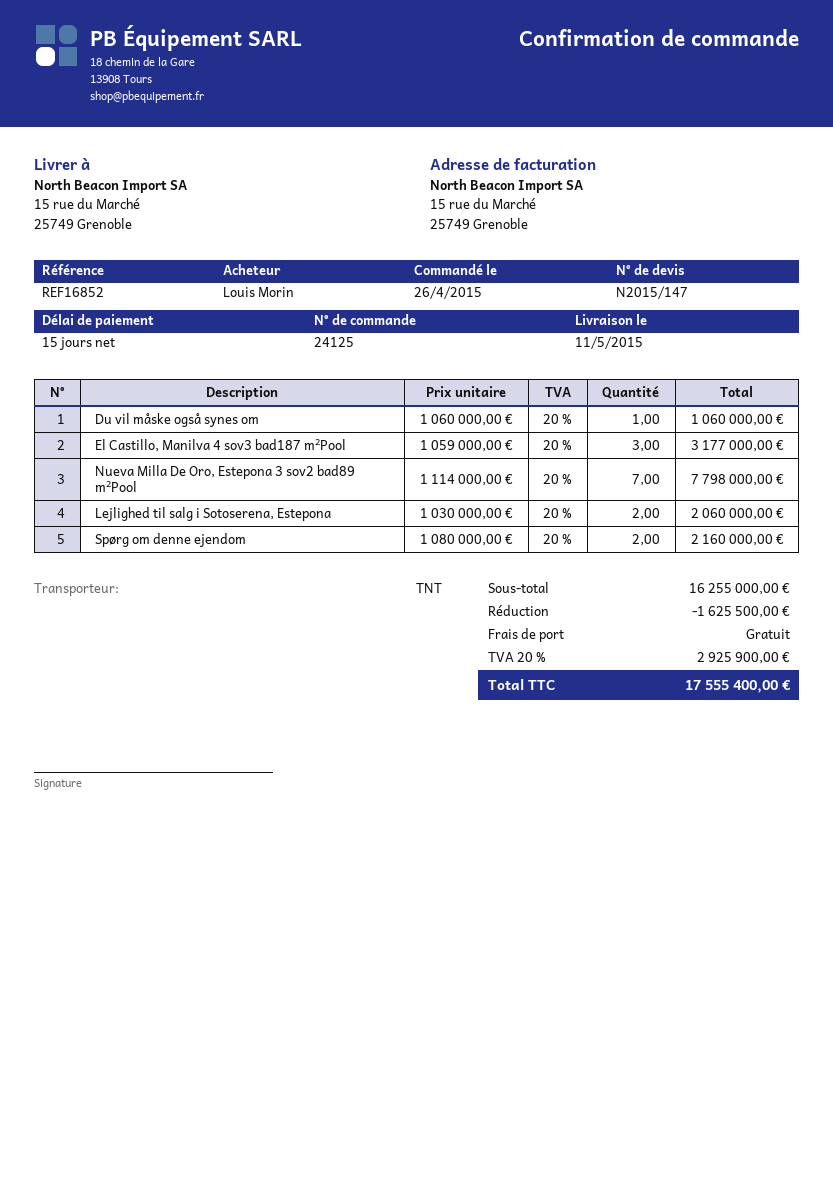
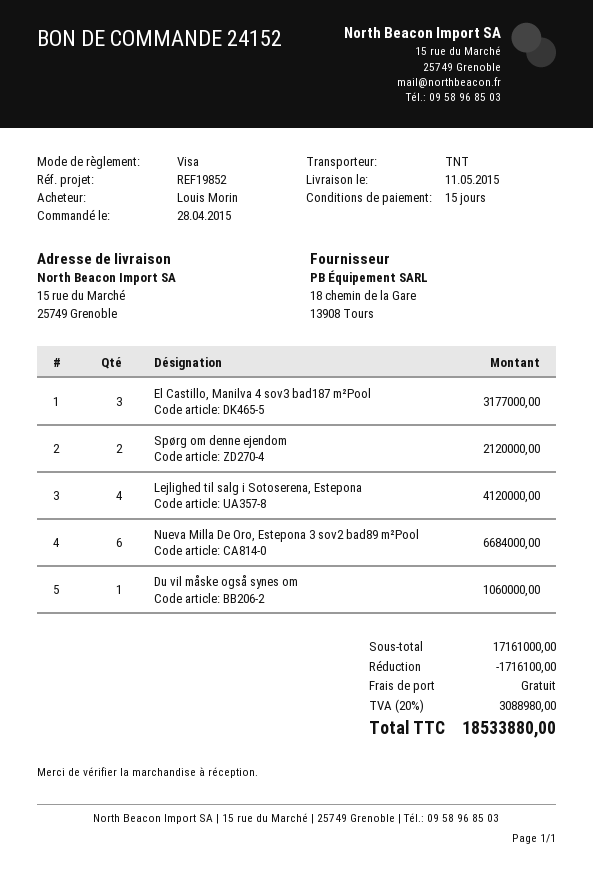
order number: 24125 -> 24152
order date: 2015-04-26 -> 2015-04-28
reference: REF16852 -> REF19852
Nueva Milla De Oro, Estepona 3 sov2 bad89 m²Pool: 7 for 7798000.00 -> 6 for 6684000.00
Lejlighed til salg i Sotoserena, Estepona: 2 for 2060000.00 -> 4 for 4120000.00
Spørg om denne ejendom: 2 for 2160000.00 -> 2 for 2120000.00
subtotal: 16255000.00 -> 17161000.00
discount: 1625500.00 -> 1716100.00
tax: 20% = 2925900.00 -> 20% = 3088980.00
total: 17555400.00 -> 18533880.00

